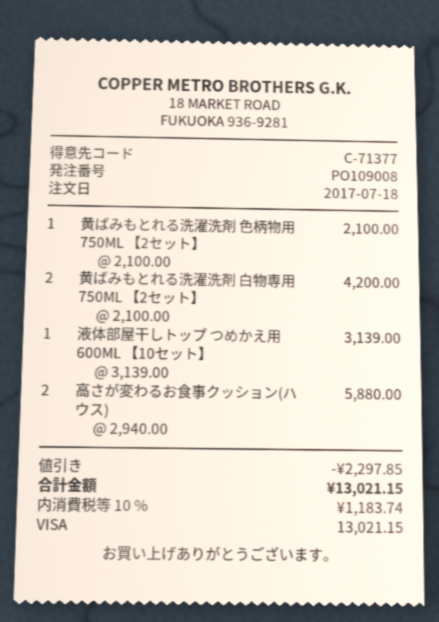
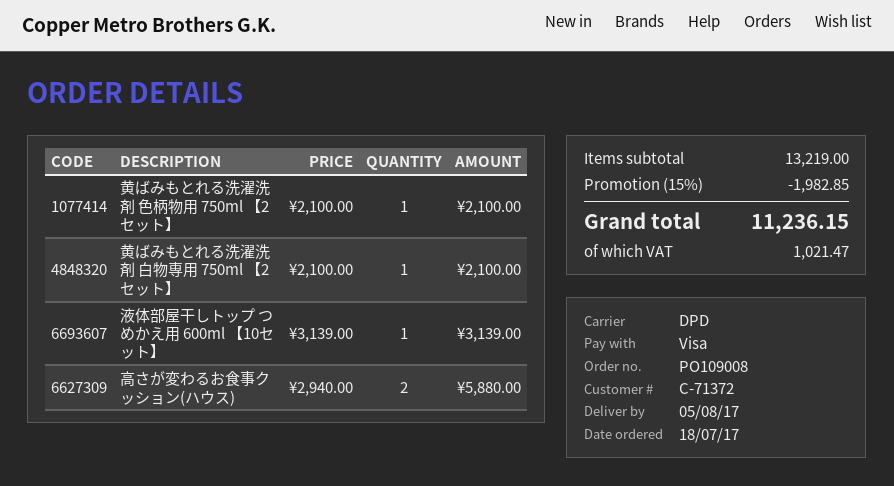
customer number: C-71377 -> C-71372
黄ばみもとれる洗濯洗剤 白物専用 750ML 【2セット】: 2 x 2100.00 = 4200.00 -> 1 x 2100.00 = 2100.00
discount: 2297.85 -> 1982.85
tax: 1183.74 -> 1021.47
total: 13021.15 -> 11236.15

